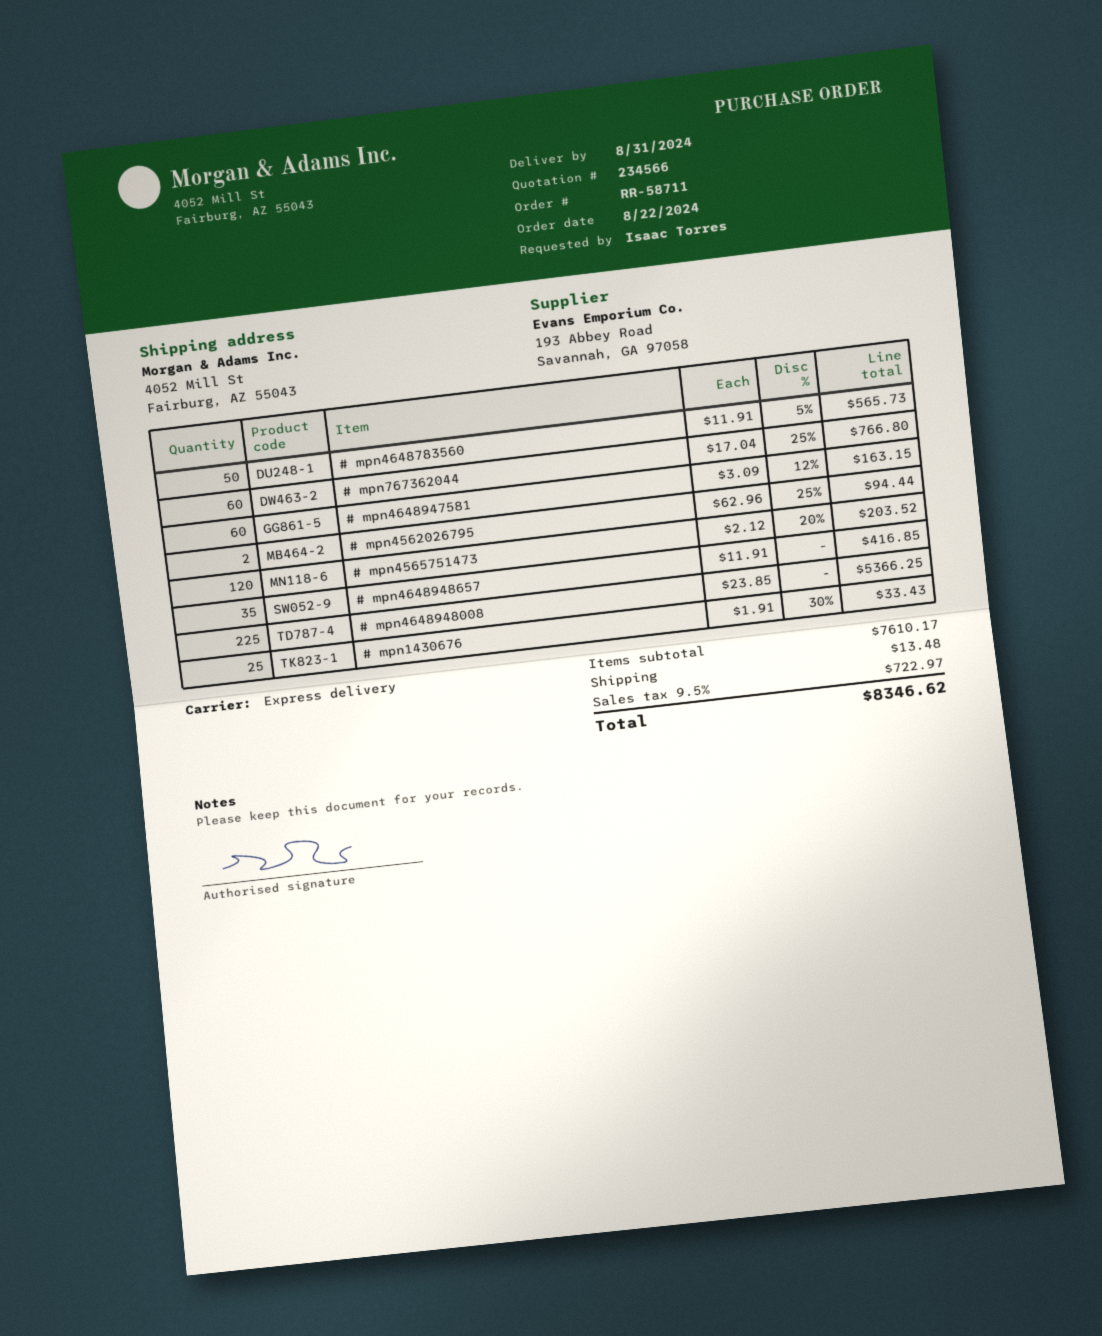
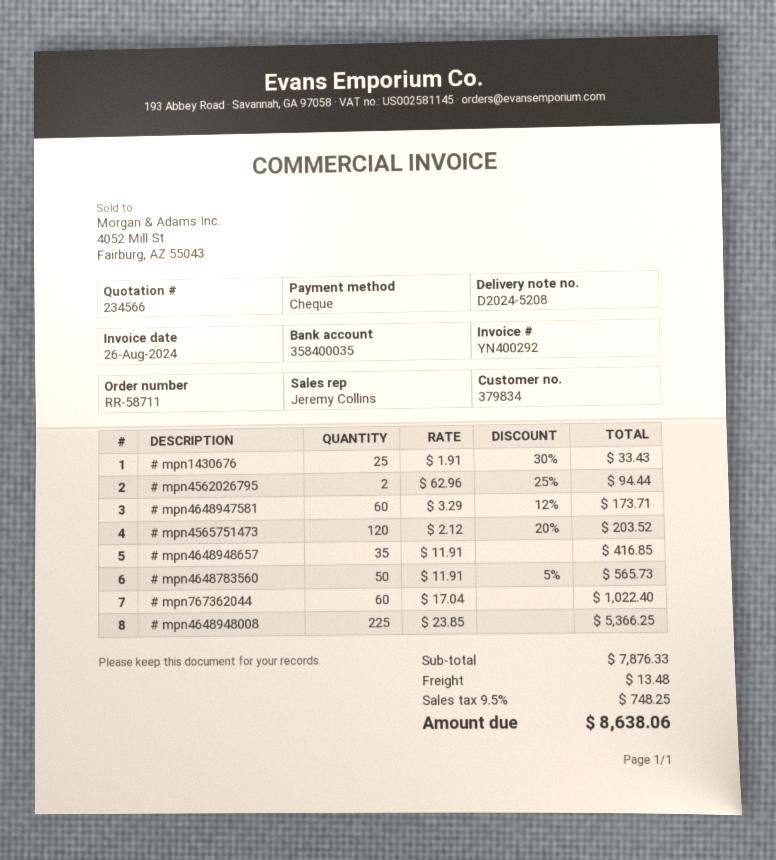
# mpn767362044: 60 x 17.04 - 25% = 766.80 -> 60 x 17.04 = 1022.40
# mpn4648947581: 60 x 3.09 - 12% = 163.15 -> 60 x 3.29 - 12% = 173.71
subtotal: 7610.17 -> 7876.33
tax: 9.5% = 722.97 -> 9.5% = 748.25
total: 8346.62 -> 8638.06

